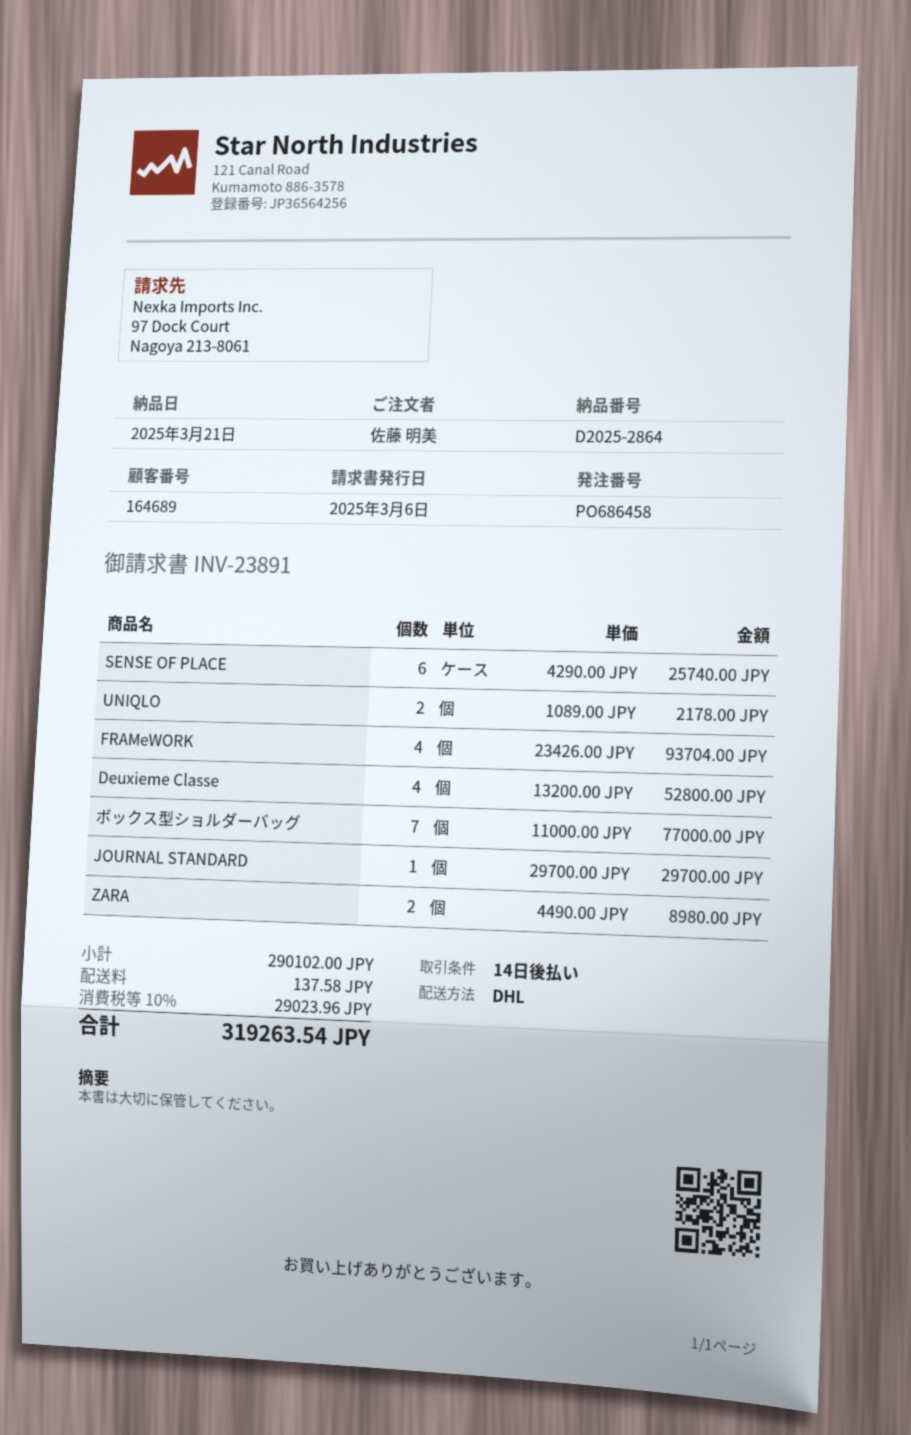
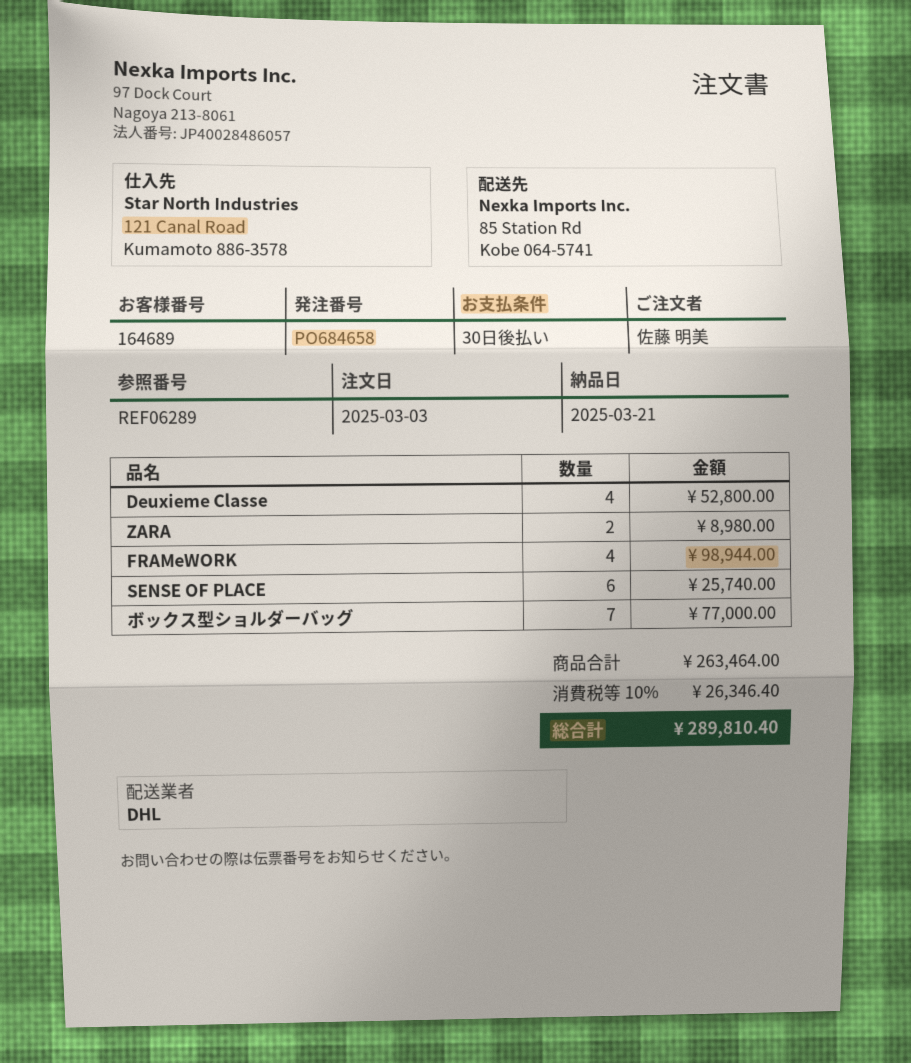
order number: PO686458 -> PO684658
payment terms: 14 days -> 30 days
UNIQLO: 2 for 2178.00 -> none
FRAMeWORK: 4 for 93704.00 -> 4 for 98944.00
JOURNAL STANDARD: 1 for 29700.00 -> none
subtotal: 290102.00 -> 263464.00
shipping: 137.58 -> none
tax: 10% = 29023.96 -> 10% = 26346.40
total: 319263.54 -> 289810.40

